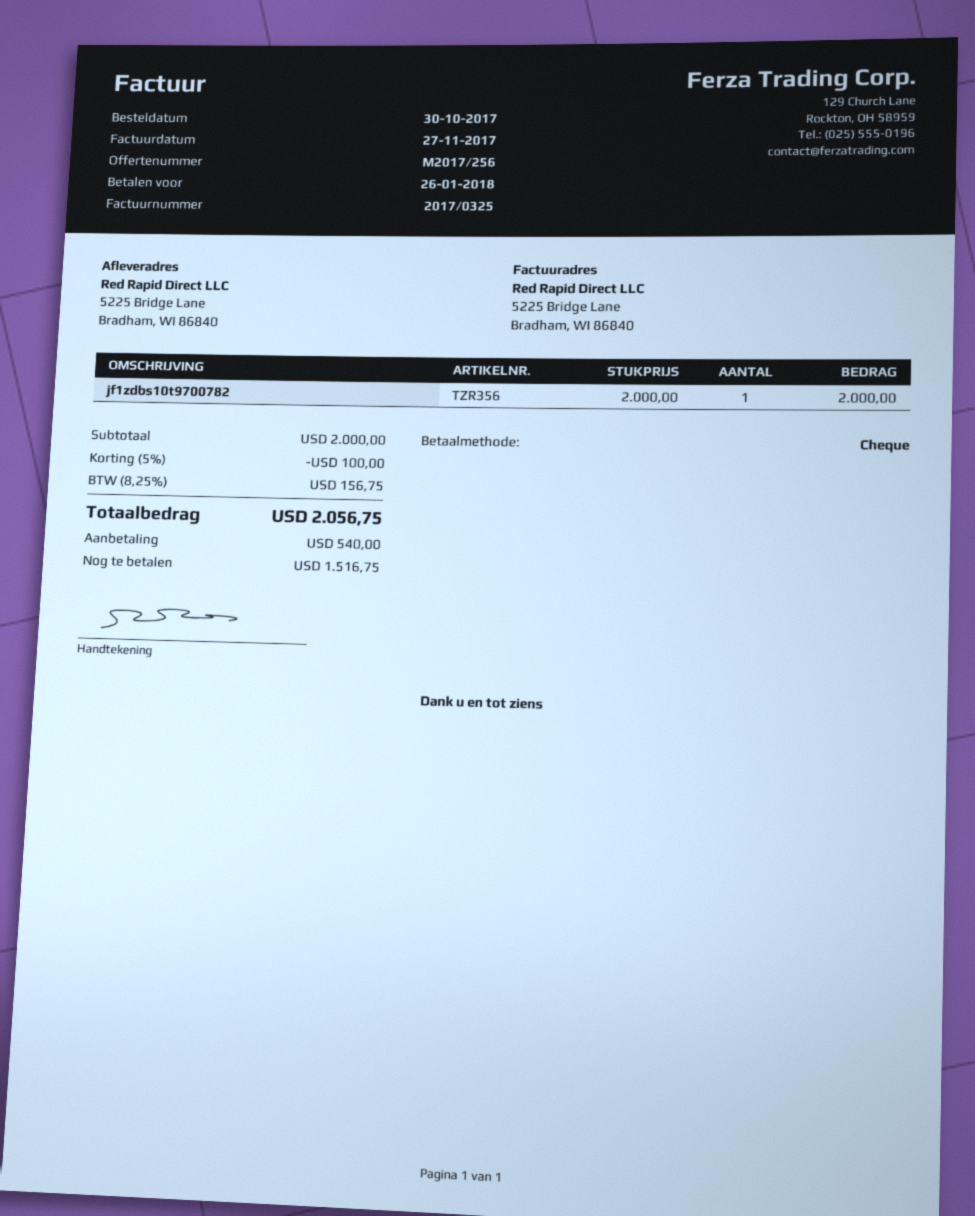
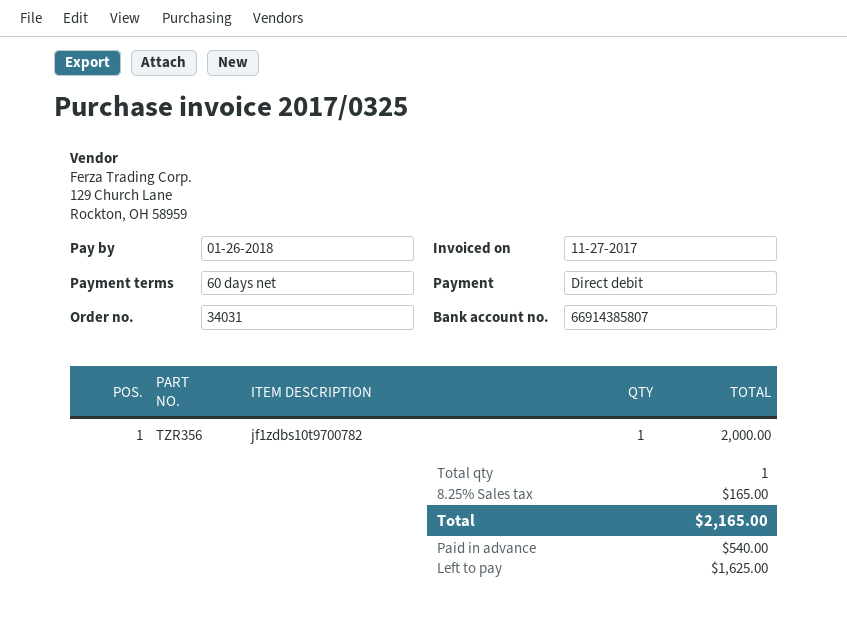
payment method: cheque -> direct debit
discount: 5% = 100.00 -> none
tax: 8.25% = 156.75 -> 8.25% = 165.00
total: 2056.75 -> 2165.00
balance: 1516.75 -> 1625.00

